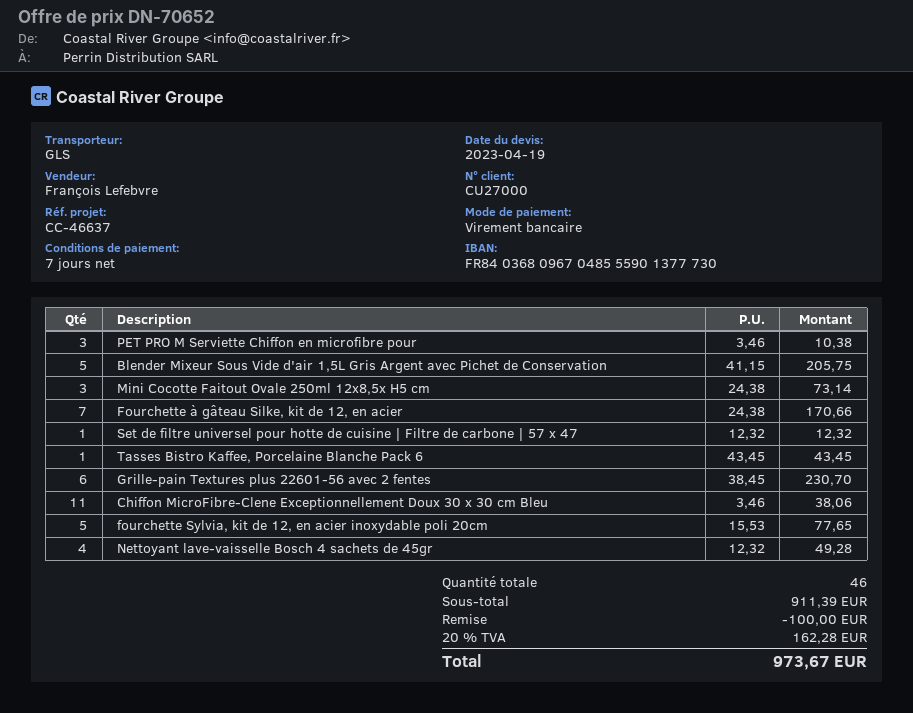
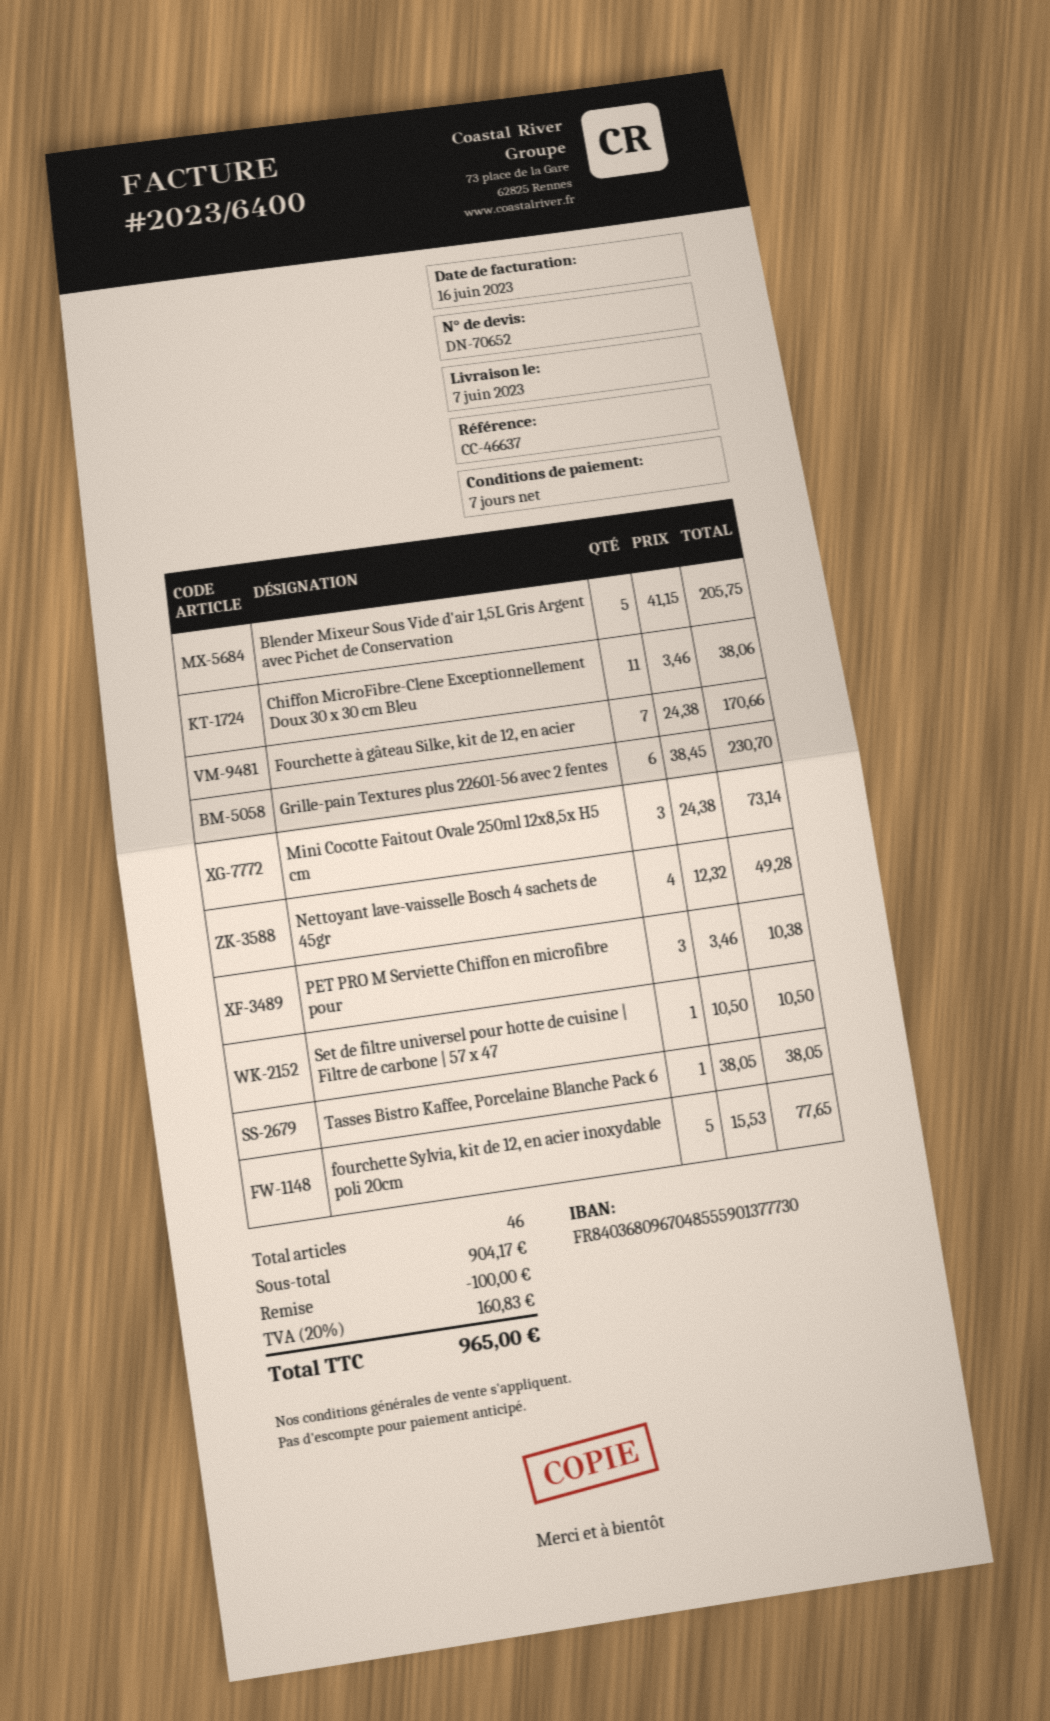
Set de filtre universel pour hotte de cuisine | Filtre de carbone | 57 x 47: 1 x 12.32 = 12.32 -> 1 x 10.50 = 10.50
Tasses Bistro Kaffee, Porcelaine Blanche Pack 6: 1 x 43.45 = 43.45 -> 1 x 38.05 = 38.05
subtotal: 911.39 -> 904.17
tax: 20% = 162.28 -> 20% = 160.83
total: 973.67 -> 965.00

